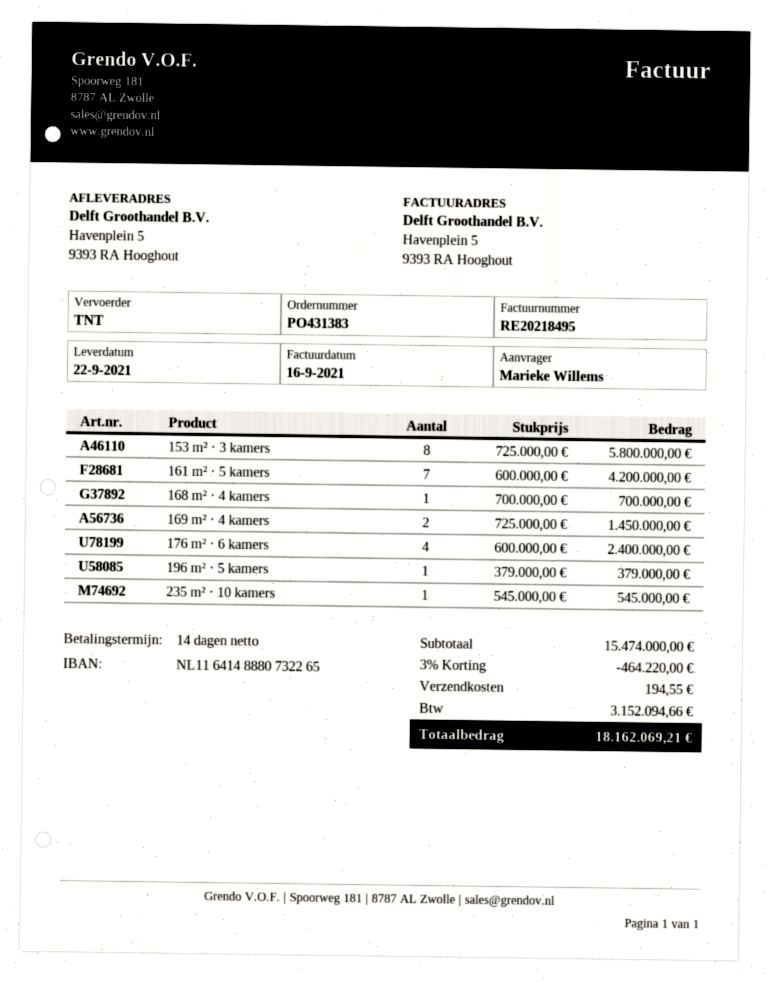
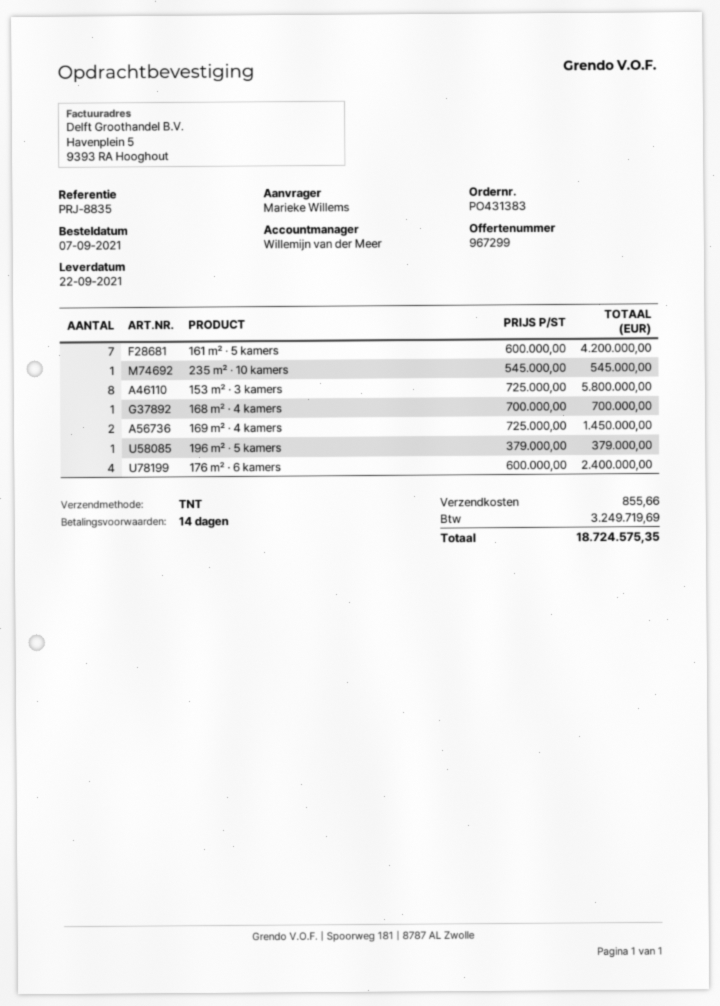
discount: 3% = 464220.00 -> none
shipping: 194.55 -> 855.66
tax: 3152094.66 -> 3249719.69
total: 18162069.21 -> 18724575.35

